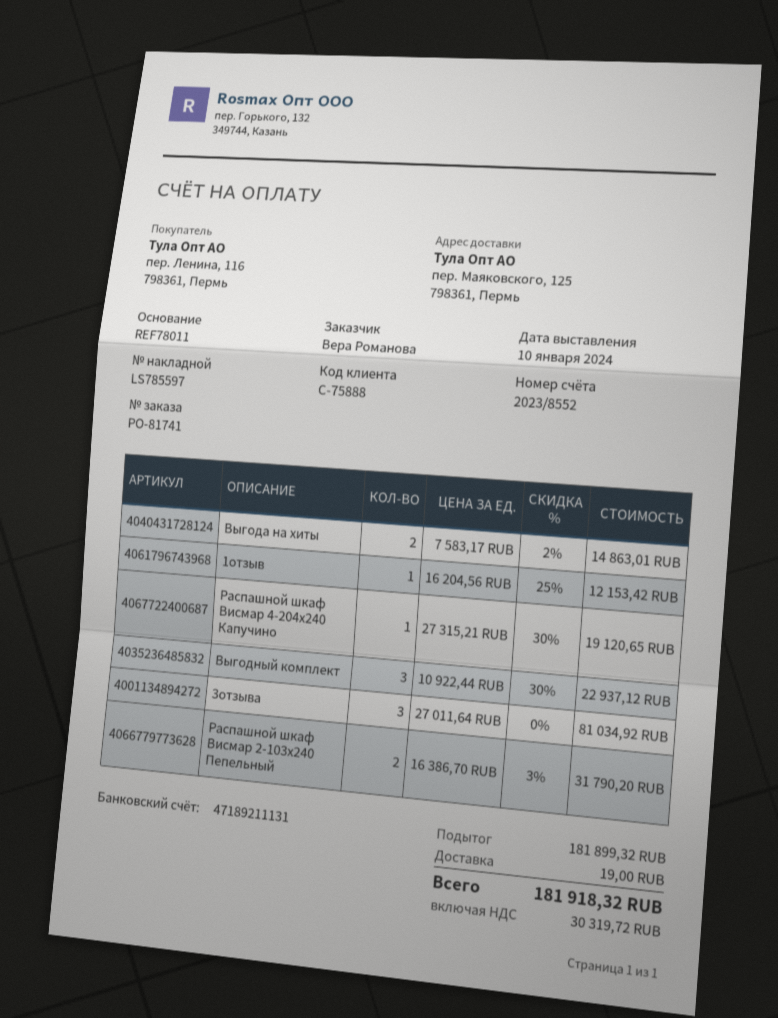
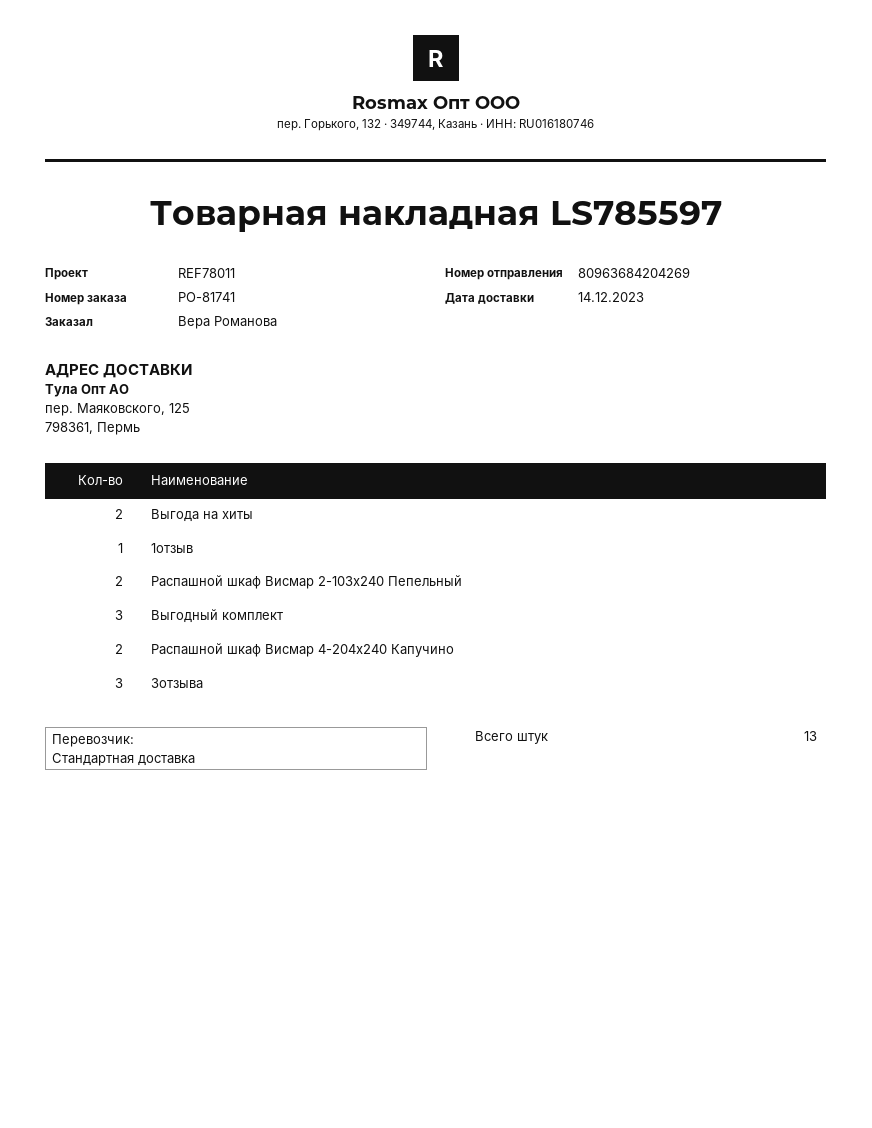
Распашной шкаф Висмар 4-204x240 Капучино: 1 -> 2

